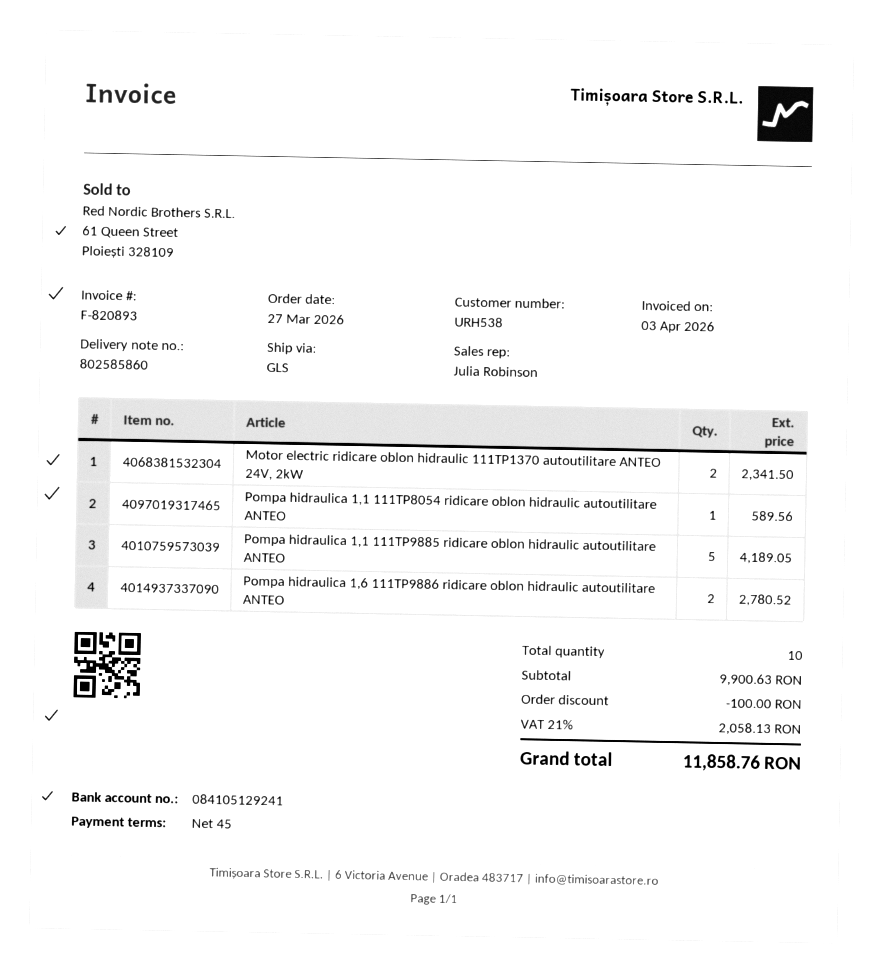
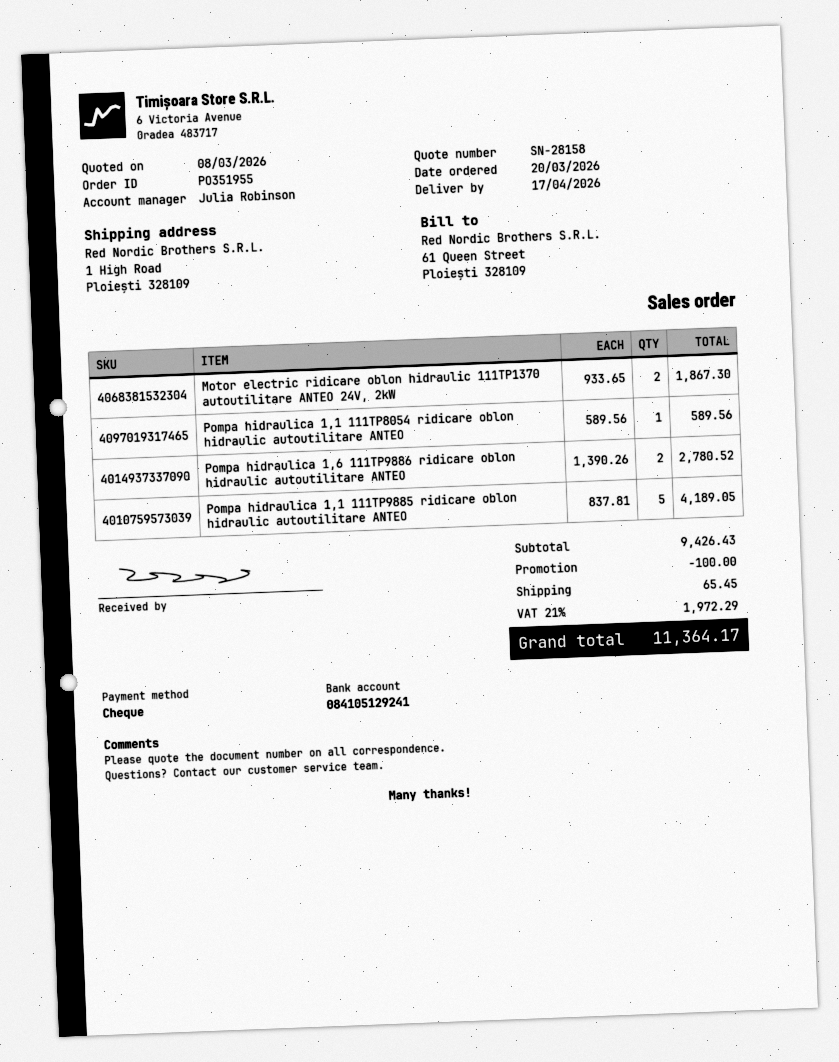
order date: 2026-03-27 -> 2026-03-20
Motor electric ridicare oblon hidraulic 111TP1370 autoutilitare ANTEO 24V, 2kW: 2 for 2341.50 -> 2 for 1867.30
subtotal: 9900.63 -> 9426.43
shipping: none -> 65.45
tax: 21% = 2058.13 -> 21% = 1972.29
total: 11858.76 -> 11364.17

